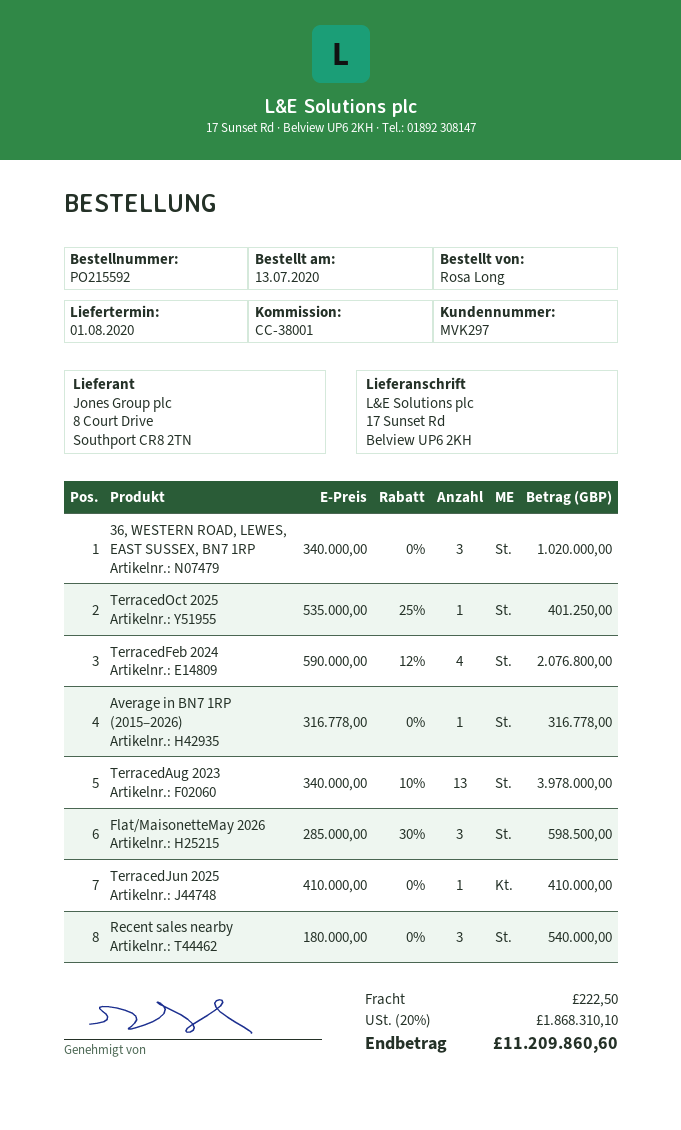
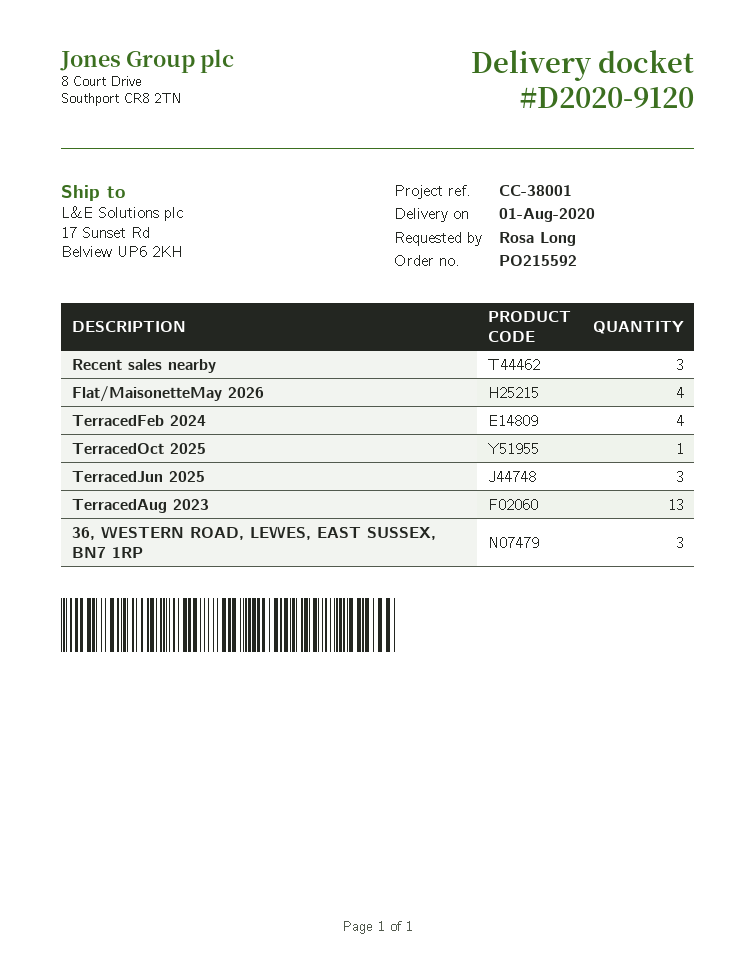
Average in BN7 1RP (2015–2026): 1 -> none
Flat/MaisonetteMay 2026: 3 -> 4
TerracedJun 2025: 1 -> 3

